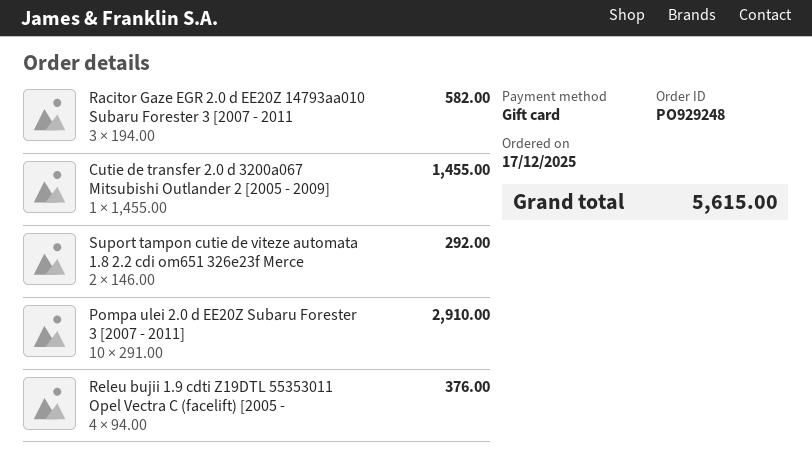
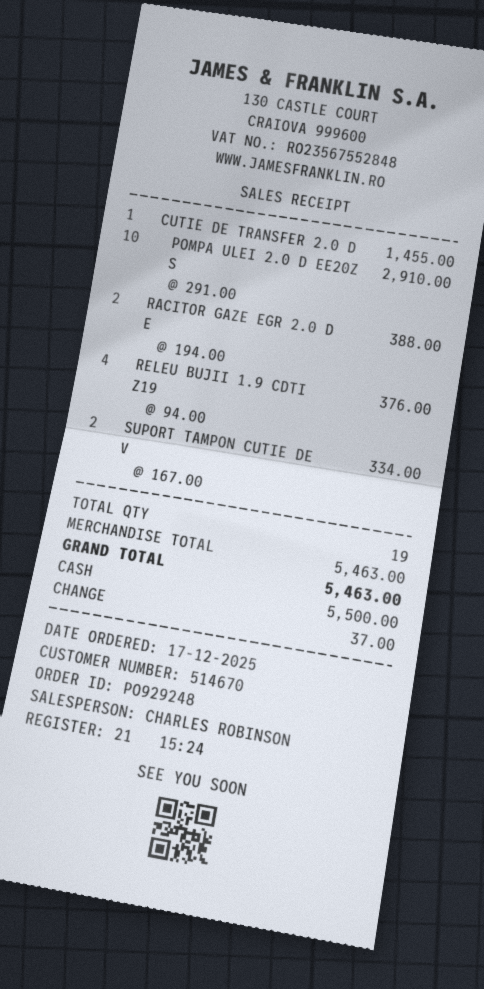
payment method: gift card -> cash
Racitor Gaze EGR 2.0 d EE20Z 14793aa010 Subaru Forester 3 [2007 - 2011: 3 x 194.00 = 582.00 -> 2 x 194.00 = 388.00
Suport tampon cutie de viteze automata 1.8 2.2 cdi om651 326e23f Merce: 2 x 146.00 = 292.00 -> 2 x 167.00 = 334.00
total: 5615.00 -> 5463.00

